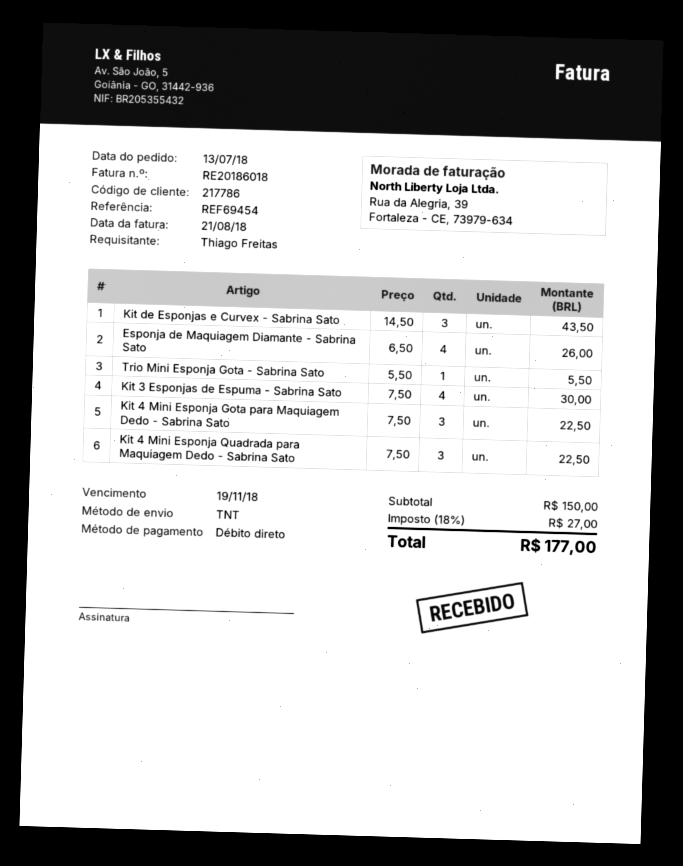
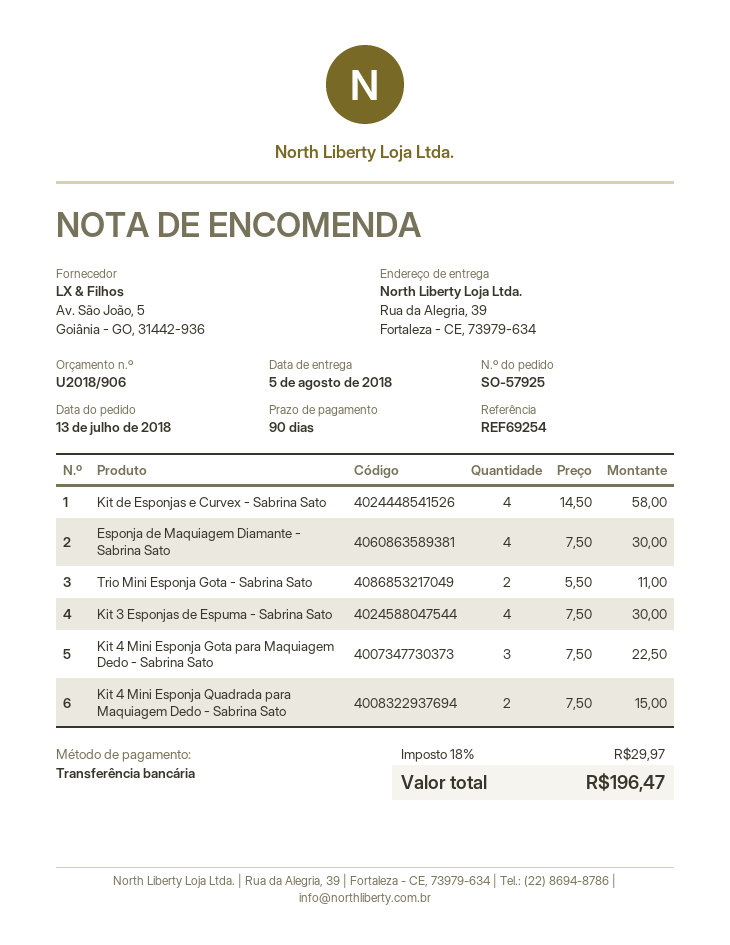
reference: REF69454 -> REF69254
payment method: direct debit -> bank transfer
Kit de Esponjas e Curvex - Sabrina Sato: 3 x 14.50 = 43.50 -> 4 x 14.50 = 58.00
Esponja de Maquiagem Diamante - Sabrina Sato: 4 x 6.50 = 26.00 -> 4 x 7.50 = 30.00
Trio Mini Esponja Gota - Sabrina Sato: 1 x 5.50 = 5.50 -> 2 x 5.50 = 11.00
Kit 4 Mini Esponja Quadrada para Maquiagem Dedo - Sabrina Sato: 3 x 7.50 = 22.50 -> 2 x 7.50 = 15.00
tax: 18% = 27.00 -> 18% = 29.97
total: 177.00 -> 196.47

